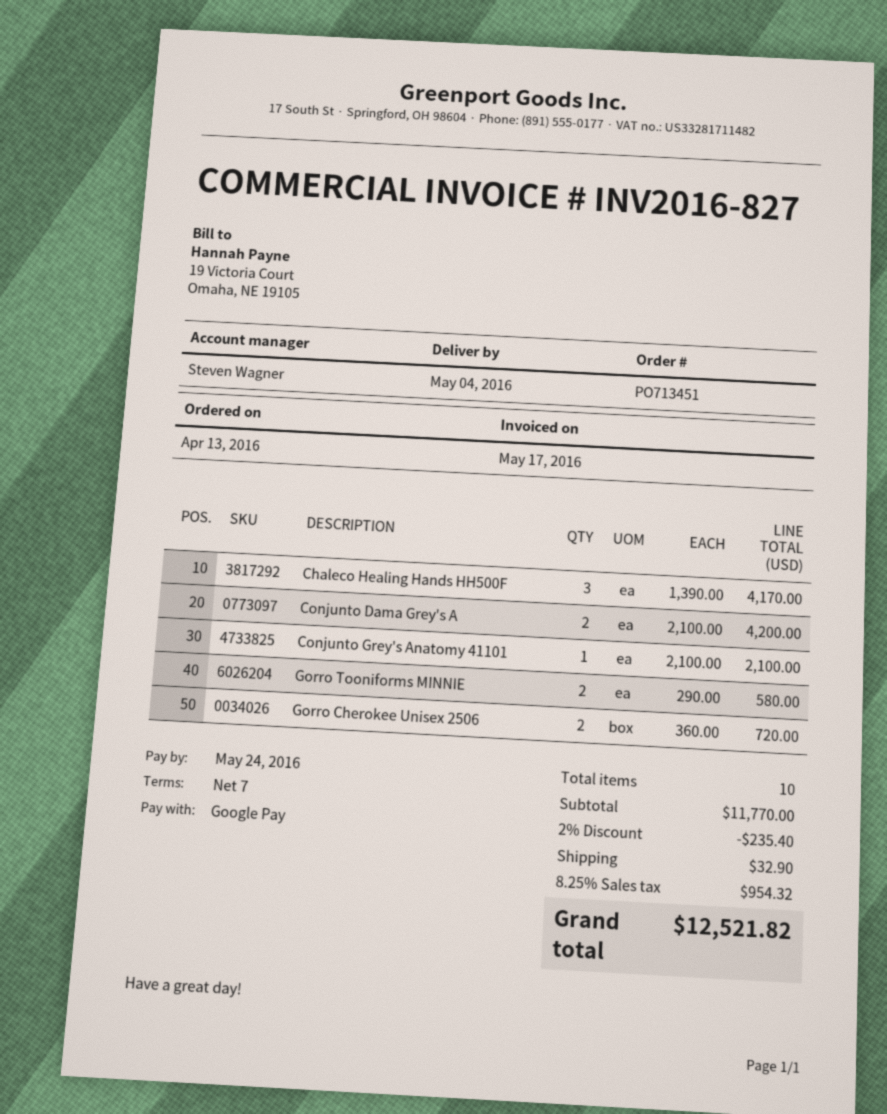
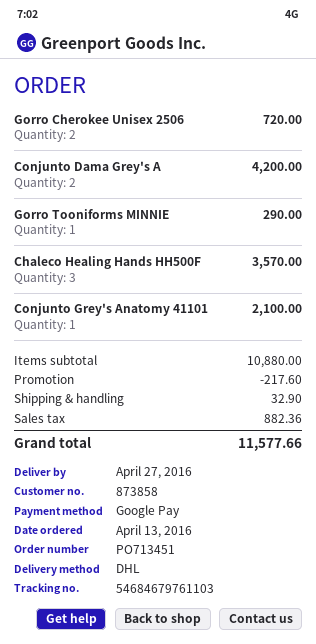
delivery date: 2016-05-04 -> 2016-04-27
Chaleco Healing Hands HH500F: 3 for 4170.00 -> 3 for 3570.00
Gorro Tooniforms MINNIE: 2 for 580.00 -> 1 for 290.00
subtotal: 11770.00 -> 10880.00
discount: 235.40 -> 217.60
tax: 954.32 -> 882.36
total: 12521.82 -> 11577.66

